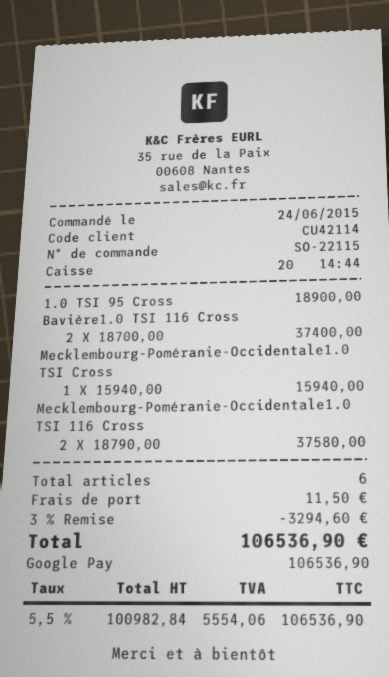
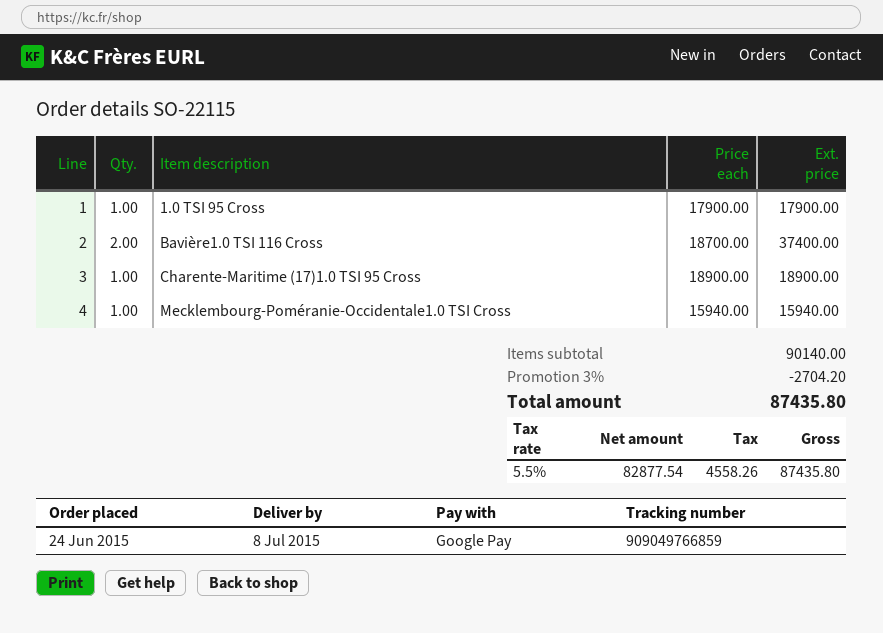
1.0 TSI 95 Cross: 1 x 18900.00 = 18900.00 -> 1 x 17900.00 = 17900.00
Mecklembourg-Poméranie-Occidentale1.0 TSI 116 Cross: 2 x 18790.00 = 37580.00 -> none
Charente-Maritime (17)1.0 TSI 95 Cross: none -> 1 x 18900.00 = 18900.00
discount: 3% = 3294.60 -> 3% = 2704.20
shipping: 11.50 -> none
net: 100982.84 -> 82877.54
tax: 5.5% = 5554.06 -> 5.5% = 4558.26
total: 106536.90 -> 87435.80

